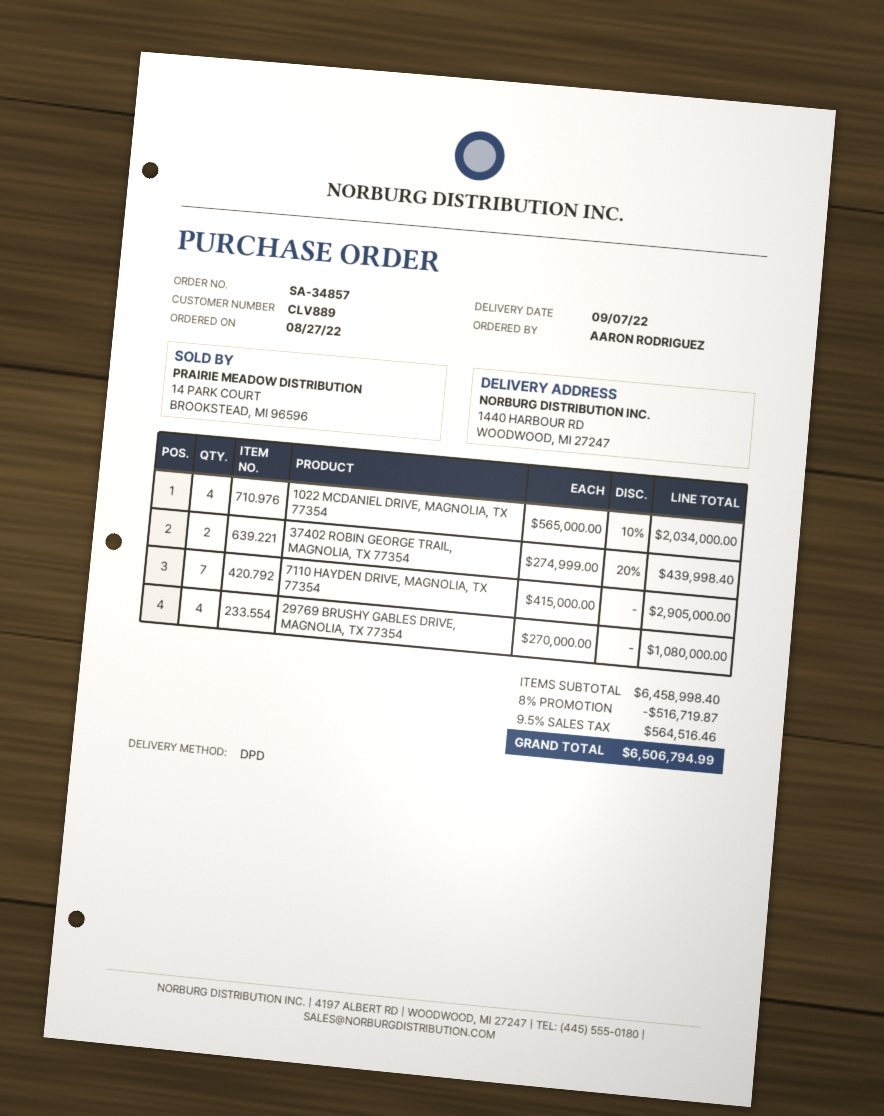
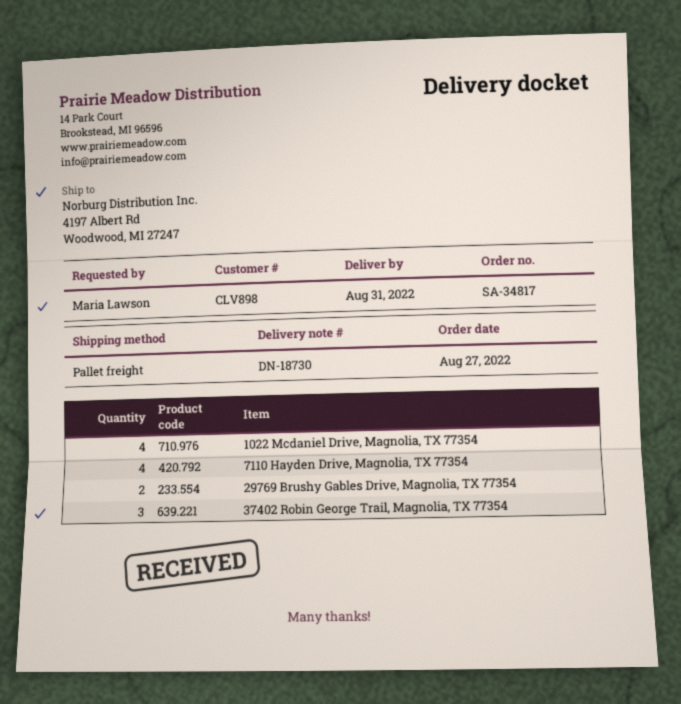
order number: SA-34857 -> SA-34817
delivery date: 2022-09-07 -> 2022-08-31
customer number: CLV889 -> CLV898
ordered by: AARON RODRIGUEZ -> Maria Lawson
shipping method: DPD -> pallet freight
ship to: 1440 HARBOUR RD, WOODWOOD, MI 27247 -> 4197 Albert Rd, Woodwood, MI 27247
37402 ROBIN GEORGE TRAIL, MAGNOLIA, TX 77354: 2 -> 3
7110 HAYDEN DRIVE, MAGNOLIA, TX 77354: 7 -> 4
29769 BRUSHY GABLES DRIVE, MAGNOLIA, TX 77354: 4 -> 2

